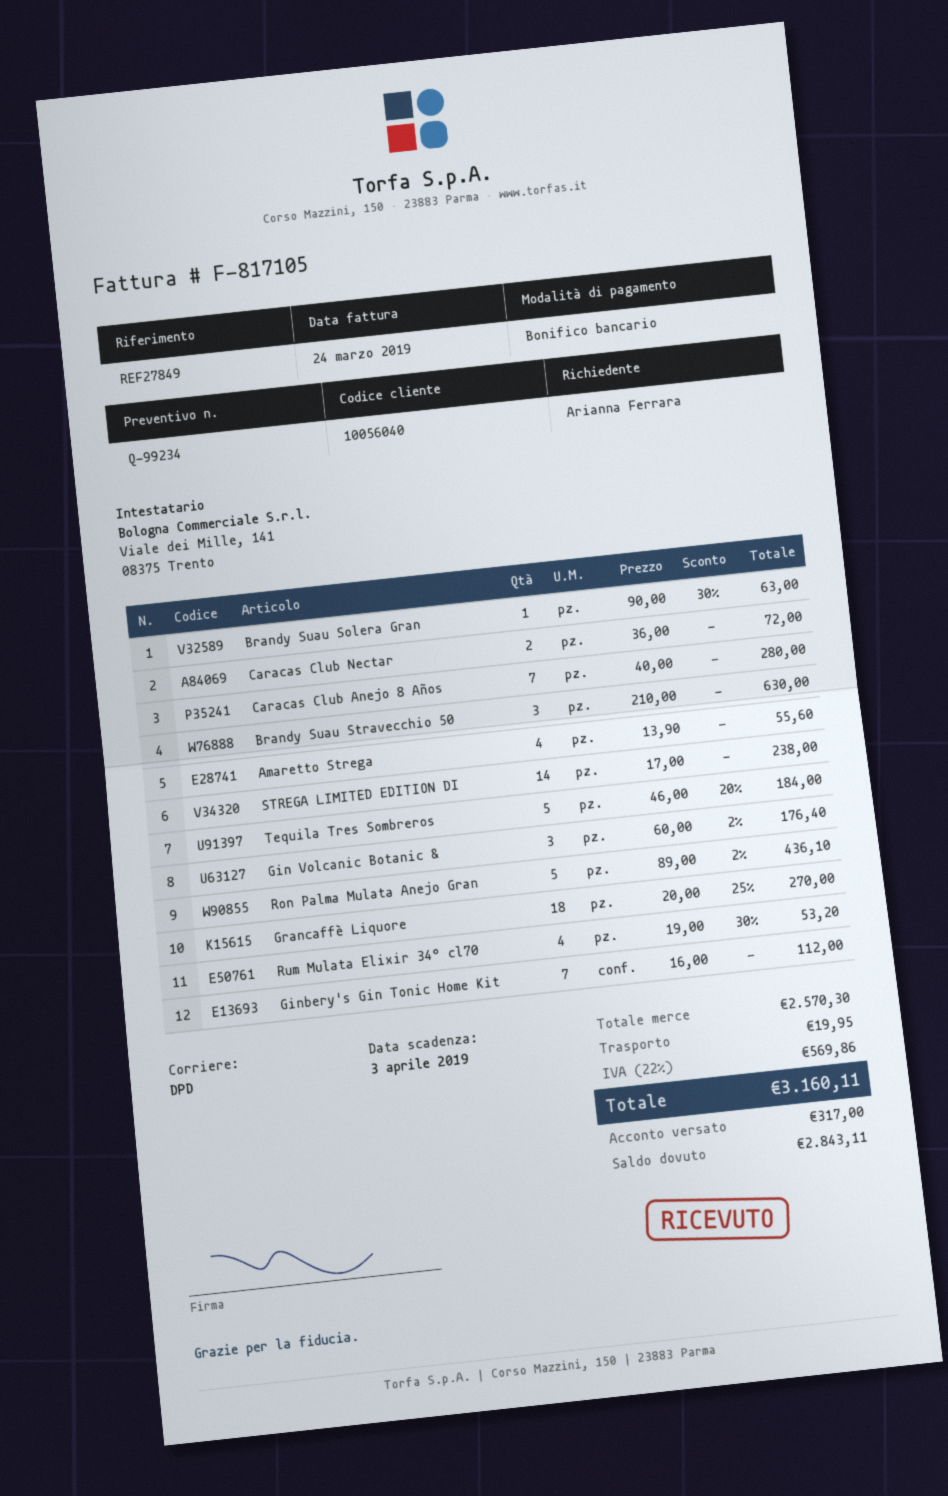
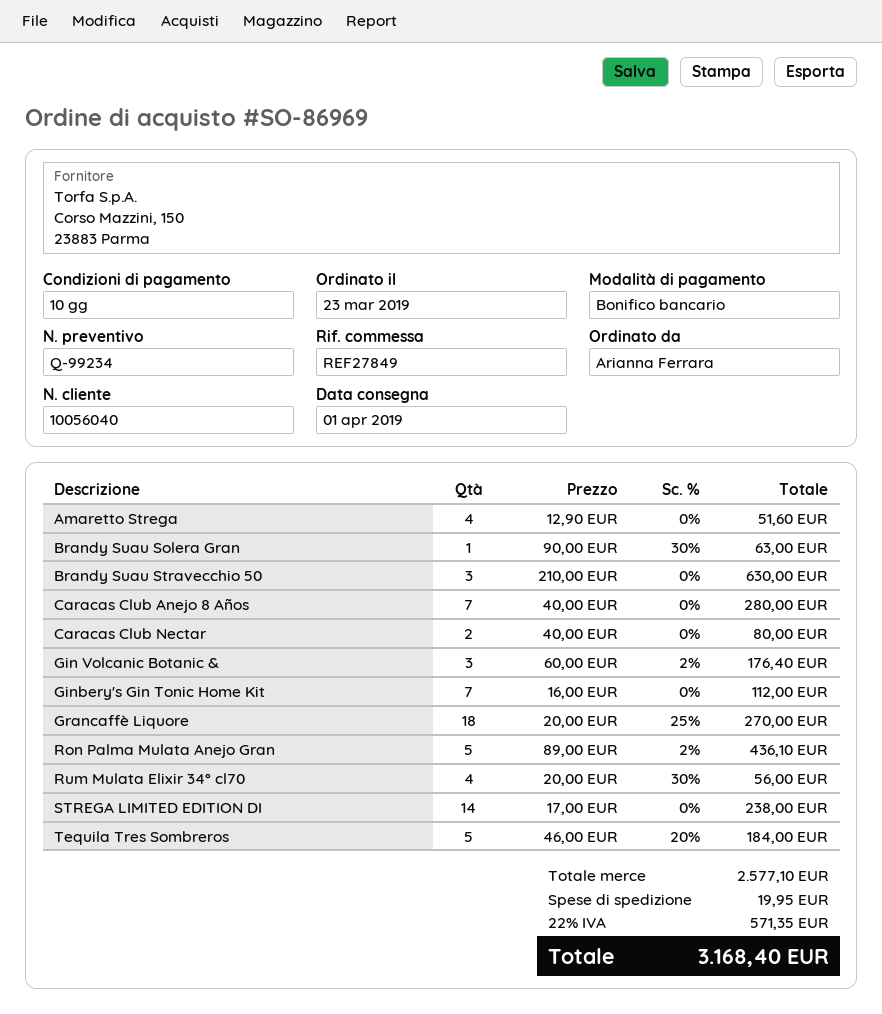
Caracas Club Nectar: 2 x 36.00 = 72.00 -> 2 x 40.00 = 80.00
Amaretto Strega: 4 x 13.90 = 55.60 -> 4 x 12.90 = 51.60
Rum Mulata Elixir 34° cl70: 4 x 19.00 - 30% = 53.20 -> 4 x 20.00 - 30% = 56.00
subtotal: 2570.30 -> 2577.10
tax: 22% = 569.86 -> 22% = 571.35
total: 3160.11 -> 3168.40

